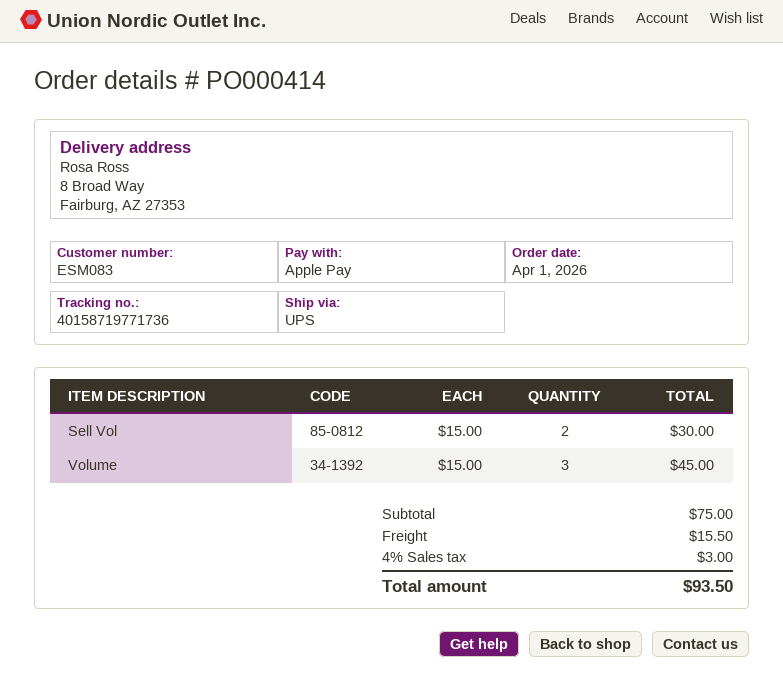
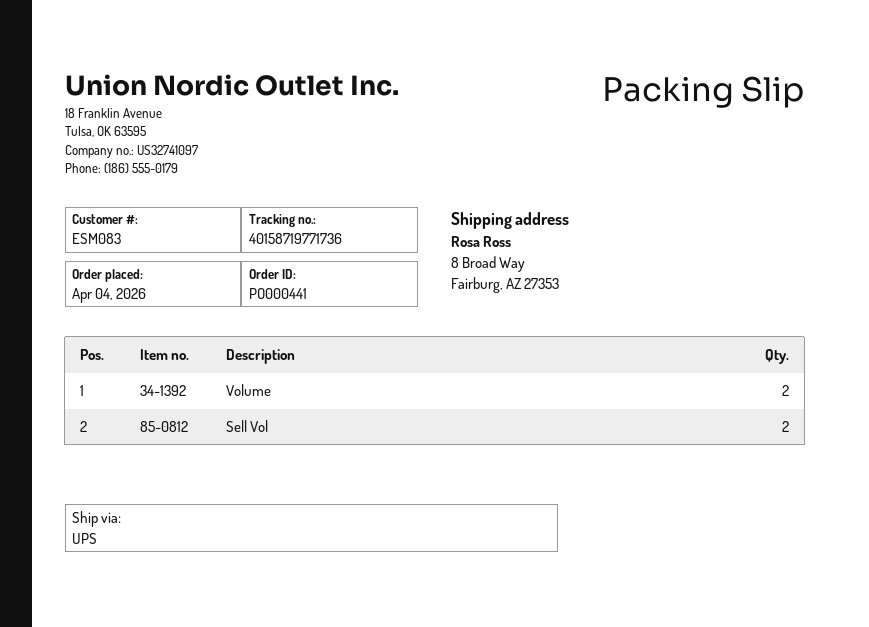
order number: PO000414 -> PO000441
order date: 2026-04-01 -> 2026-04-04
Volume: 3 -> 2

